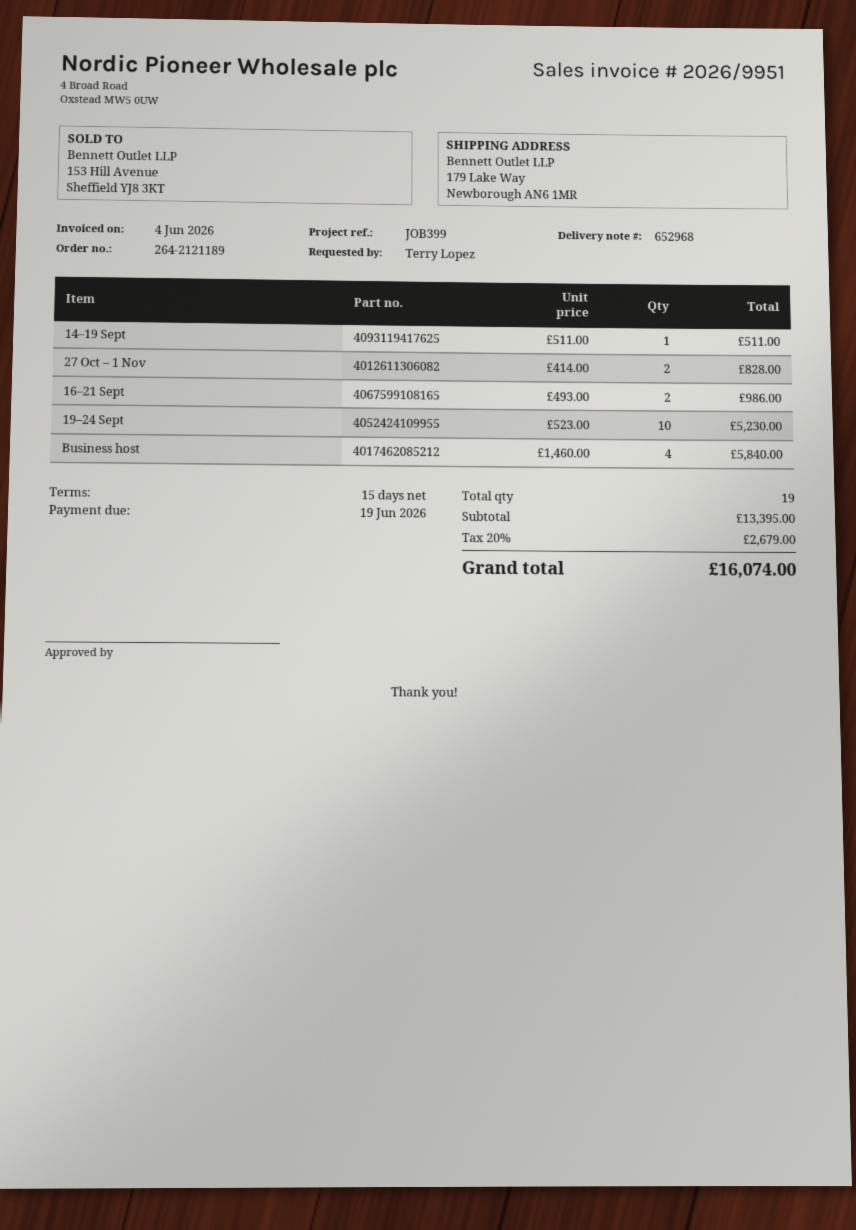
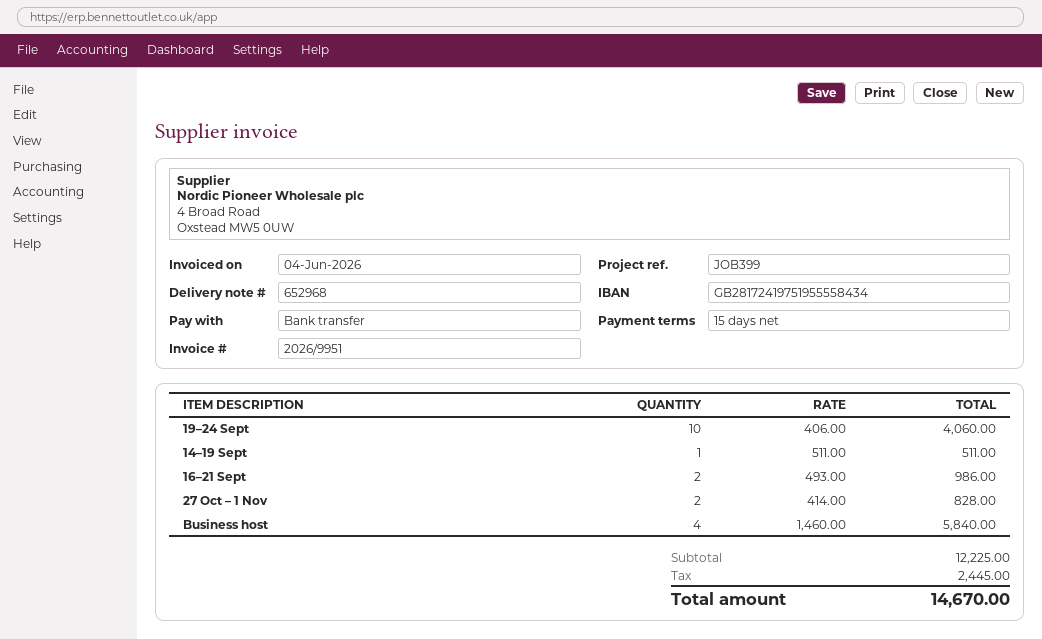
19–24 Sept: 10 x 523.00 = 5230.00 -> 10 x 406.00 = 4060.00
subtotal: 13395.00 -> 12225.00
tax: 2679.00 -> 2445.00
total: 16074.00 -> 14670.00

